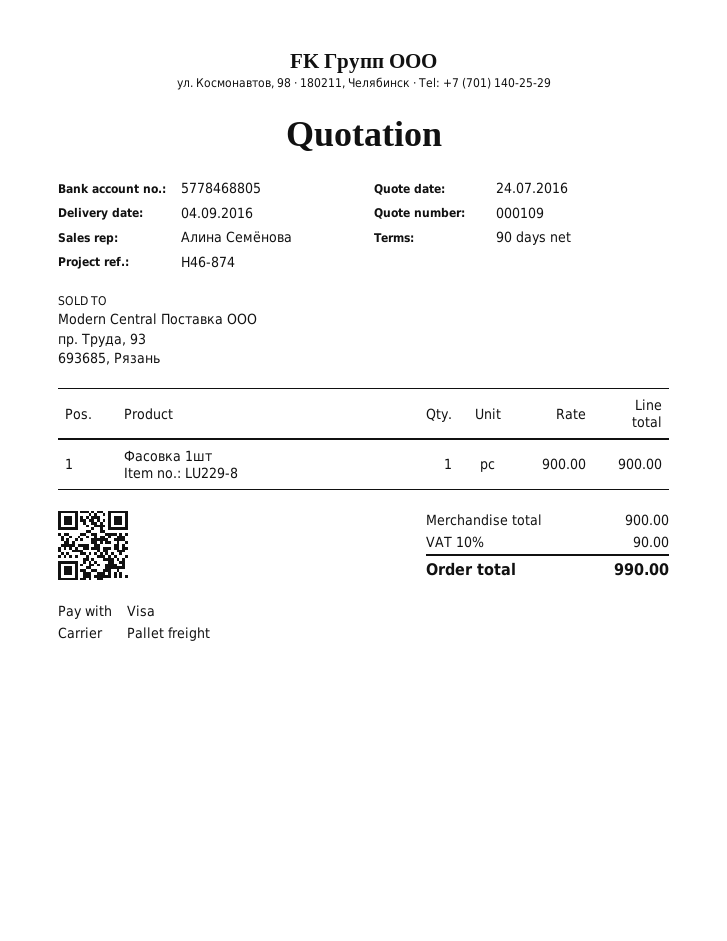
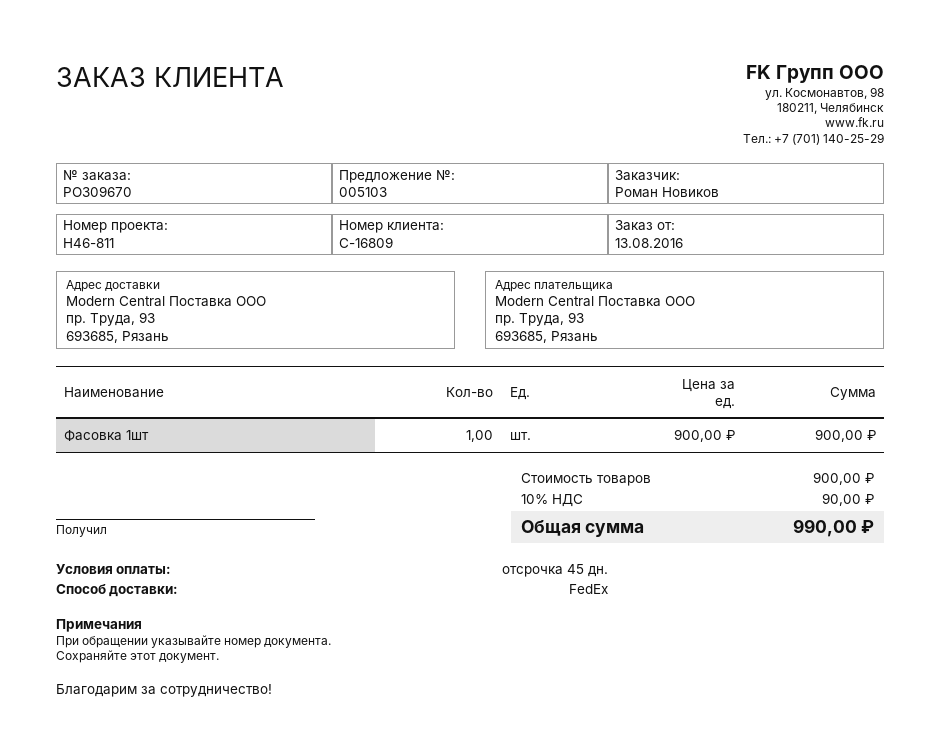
quote number: 000109 -> 005103
payment terms: 90 days -> 45 days
reference: H46-874 -> H46-811
shipping method: pallet freight -> FedEx

